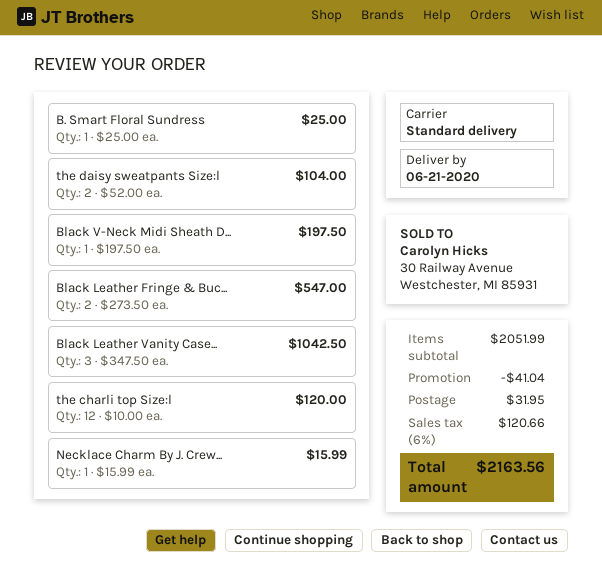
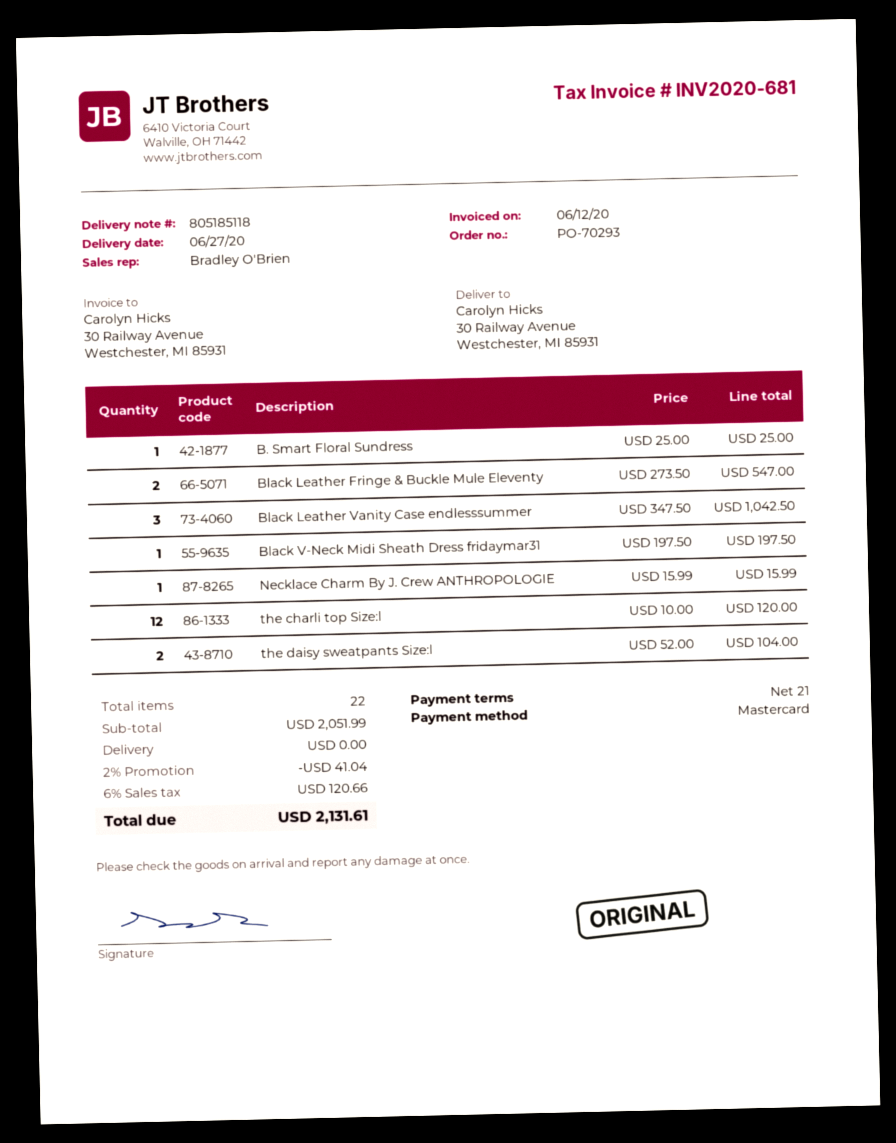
delivery date: 2020-06-21 -> 2020-06-27
shipping: 31.95 -> 0.00
total: 2163.56 -> 2131.61

